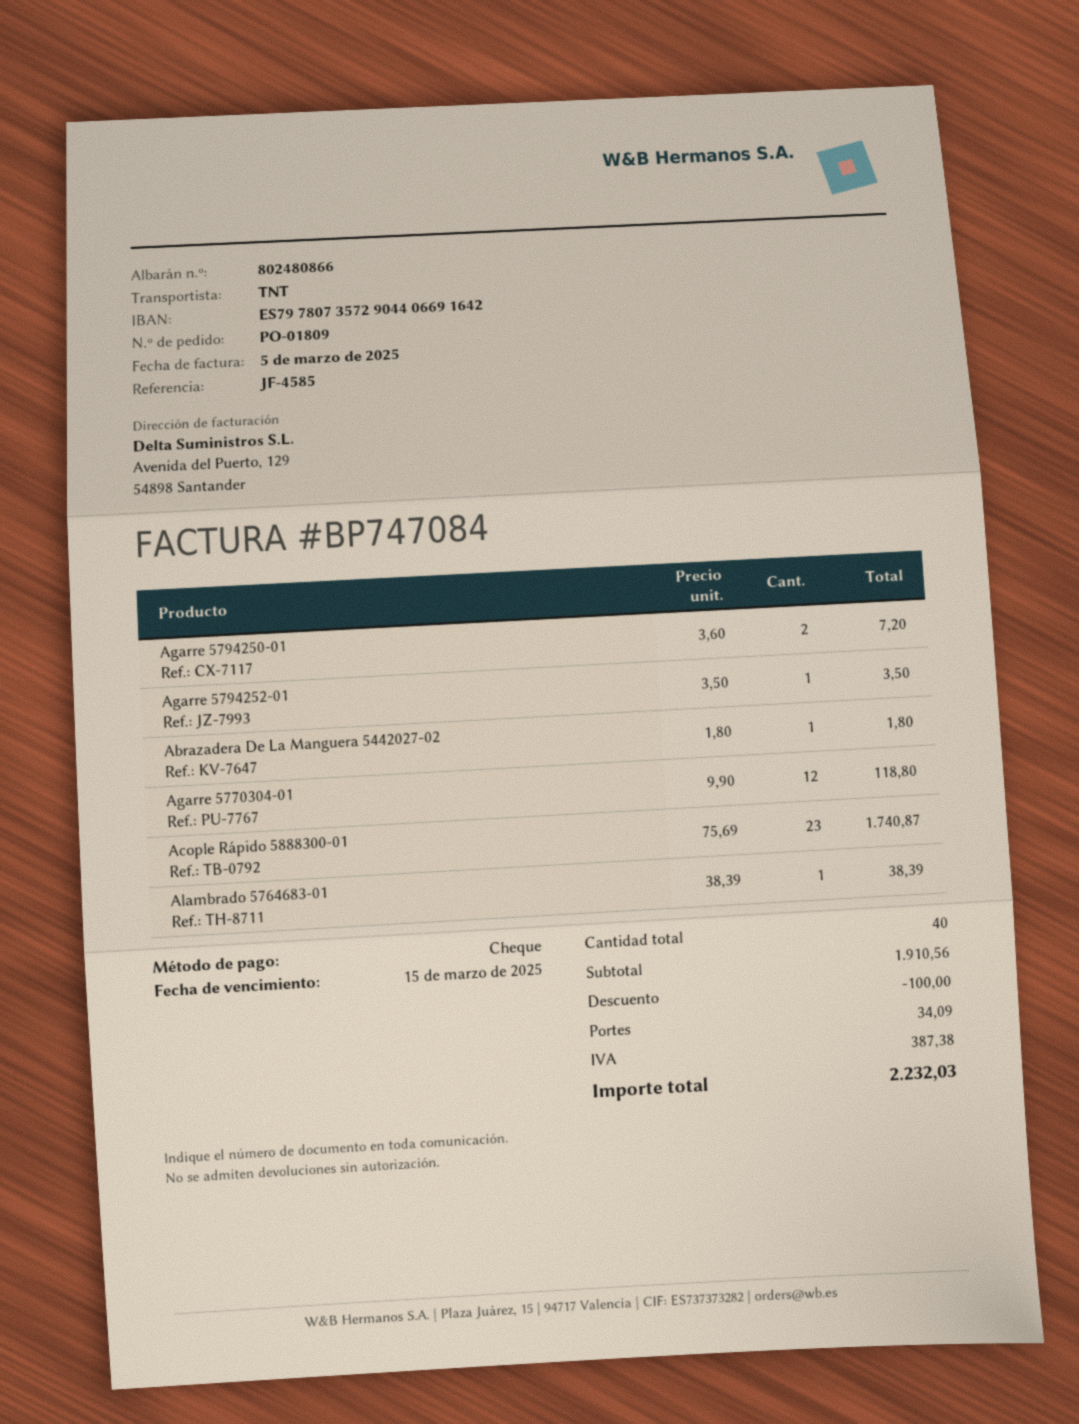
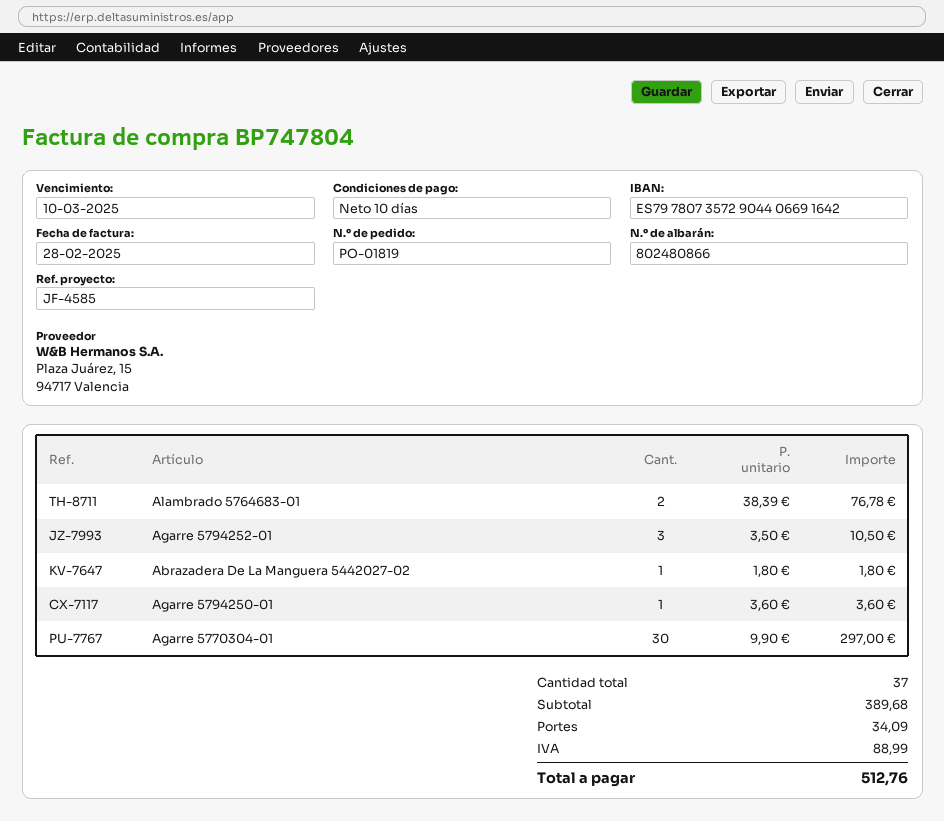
order number: PO-01809 -> PO-01819
invoice number: BP747084 -> BP747804
invoice date: 2025-03-05 -> 2025-02-28
due date: 2025-03-15 -> 2025-03-10
Agarre 5794250-01: 2 x 3.60 = 7.20 -> 1 x 3.60 = 3.60
Agarre 5794252-01: 1 x 3.50 = 3.50 -> 3 x 3.50 = 10.50
Agarre 5770304-01: 12 x 9.90 = 118.80 -> 30 x 9.90 = 297.00
Acople Rápido 5888300-01: 23 x 75.69 = 1740.87 -> none
Alambrado 5764683-01: 1 x 38.39 = 38.39 -> 2 x 38.39 = 76.78
total quantity: 40 -> 37
subtotal: 1910.56 -> 389.68
discount: 100.00 -> none
tax: 387.38 -> 88.99
total: 2232.03 -> 512.76

